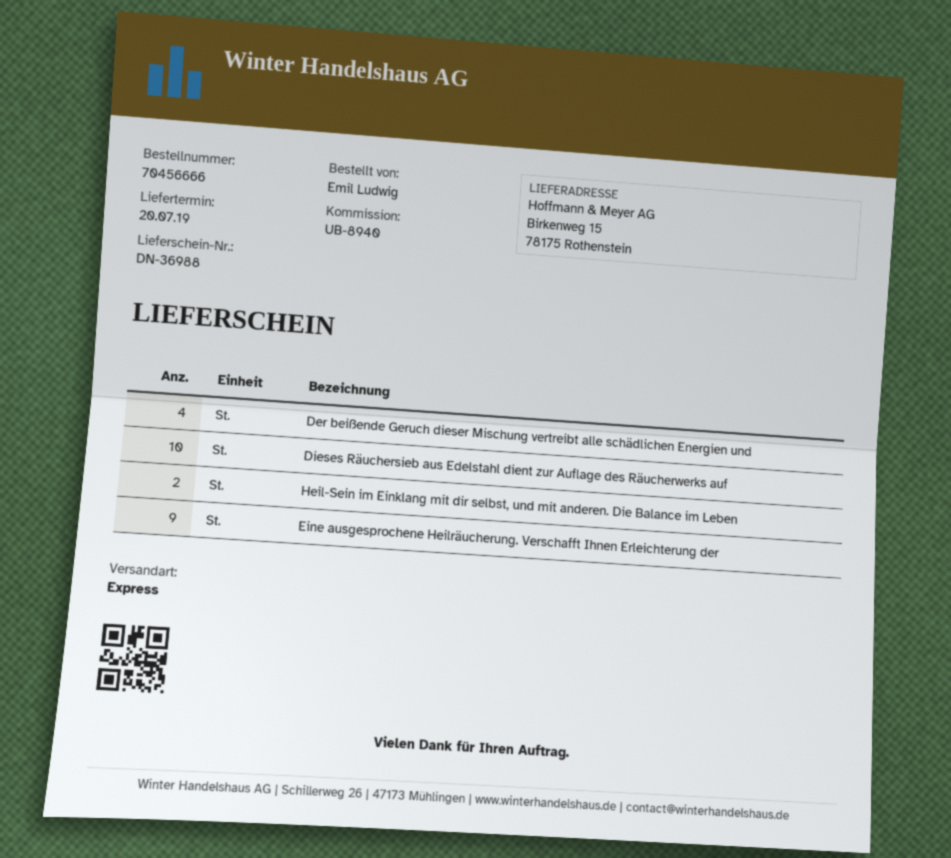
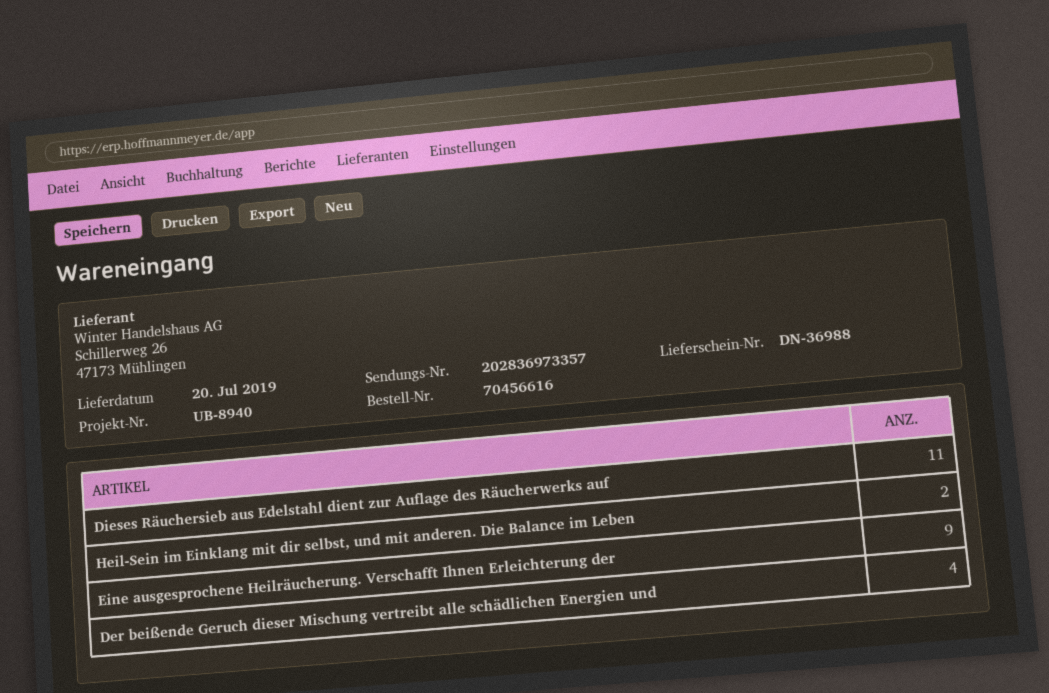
order number: 70456666 -> 70456616
Dieses Räuchersieb aus Edelstahl dient zur Auflage des Räucherwerks auf: 10 -> 11

